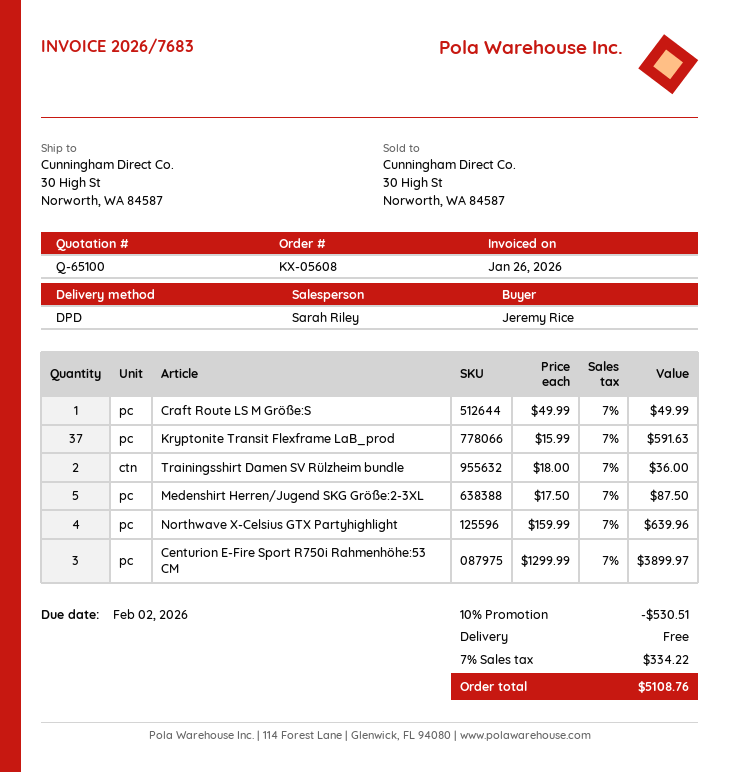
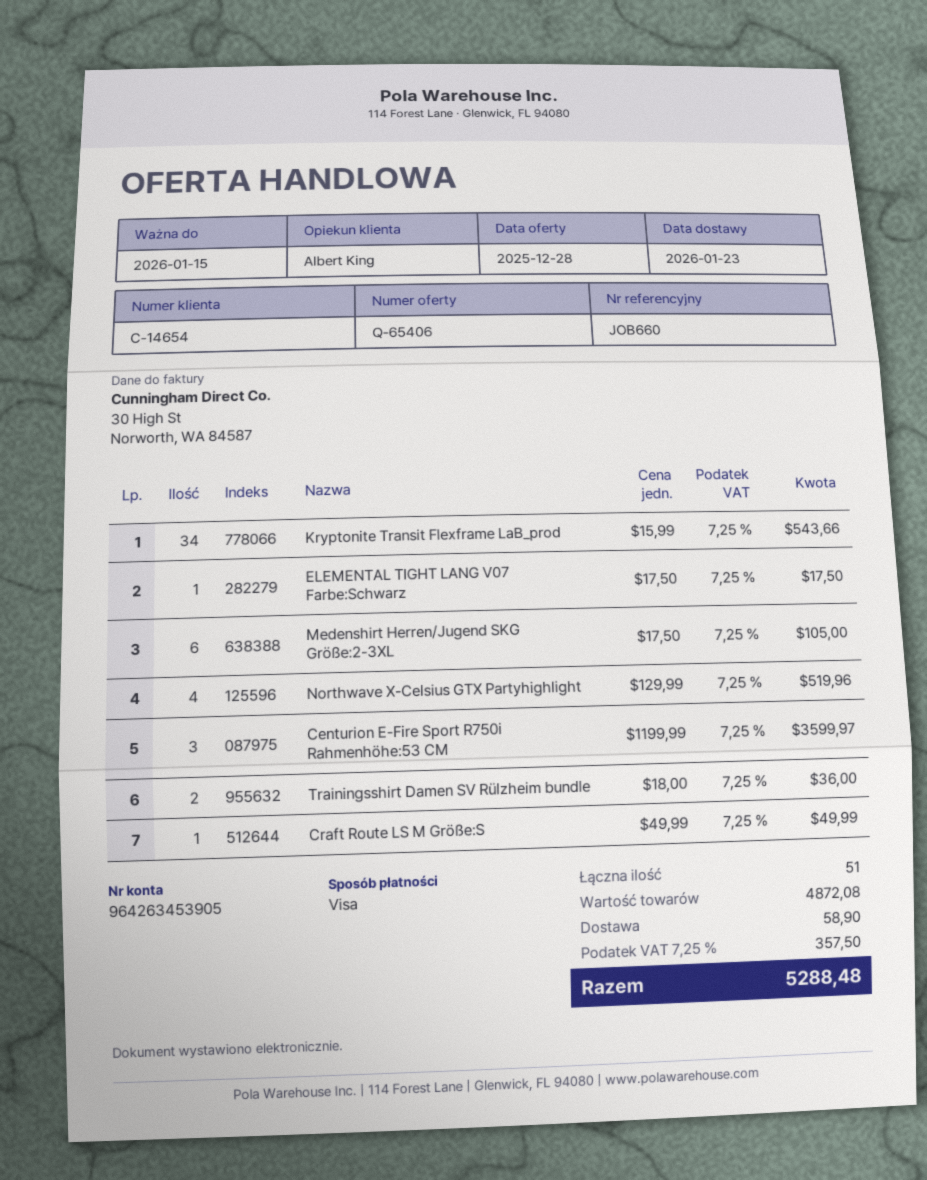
quote number: Q-65100 -> Q-65406
sales rep: Sarah Riley -> Albert King
Kryptonite Transit Flexframe LaB_prod: 37 x 15.99 = 591.63 -> 34 x 15.99 = 543.66
Medenshirt Herren/Jugend SKG Größe:2-3XL: 5 x 17.50 = 87.50 -> 6 x 17.50 = 105.00
Northwave X-Celsius GTX Partyhighlight: 4 x 159.99 = 639.96 -> 4 x 129.99 = 519.96
Centurion E-Fire Sport R750i Rahmenhöhe:53 CM: 3 x 1299.99 = 3899.97 -> 3 x 1199.99 = 3599.97
ELEMENTAL TIGHT LANG V07 Farbe:Schwarz: none -> 1 x 17.50 = 17.50
discount: 10% = 530.51 -> none
shipping: 0.00 -> 58.90
tax: 7% = 334.22 -> 7.25% = 357.50
total: 5108.76 -> 5288.48

